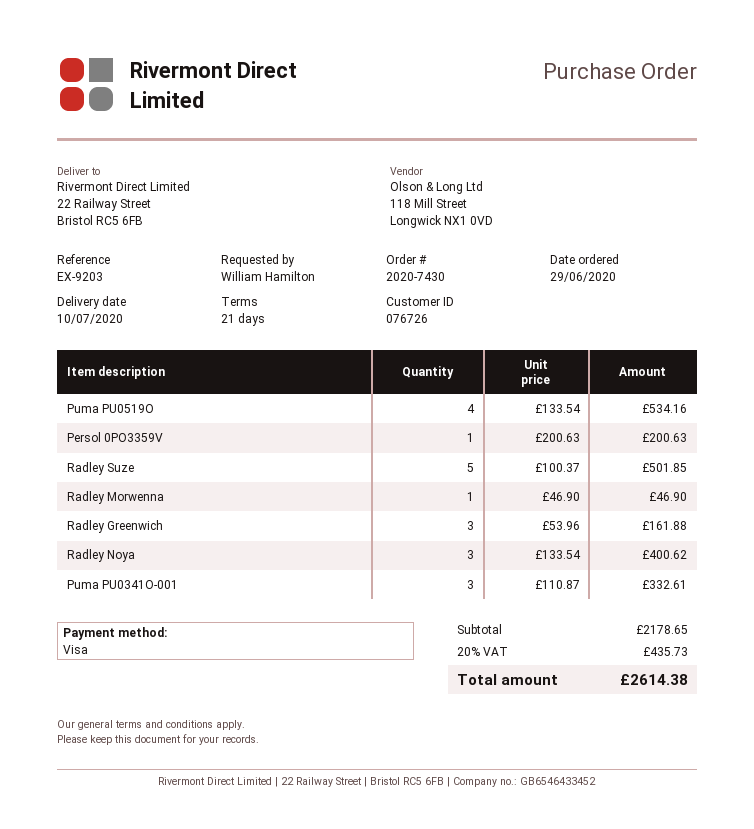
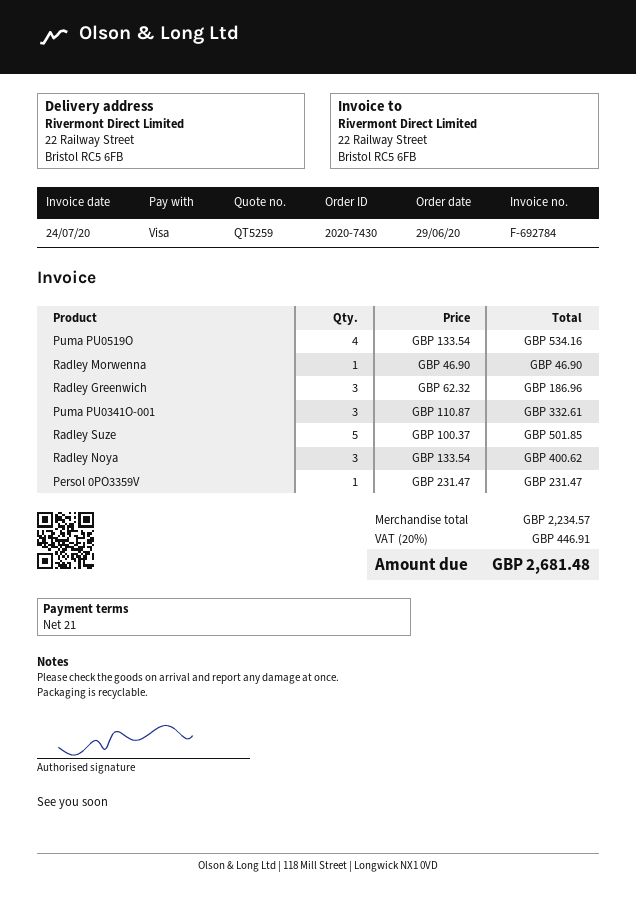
Persol 0PO3359V: 1 x 200.63 = 200.63 -> 1 x 231.47 = 231.47
Radley Greenwich: 3 x 53.96 = 161.88 -> 3 x 62.32 = 186.96
subtotal: 2178.65 -> 2234.57
tax: 20% = 435.73 -> 20% = 446.91
total: 2614.38 -> 2681.48

